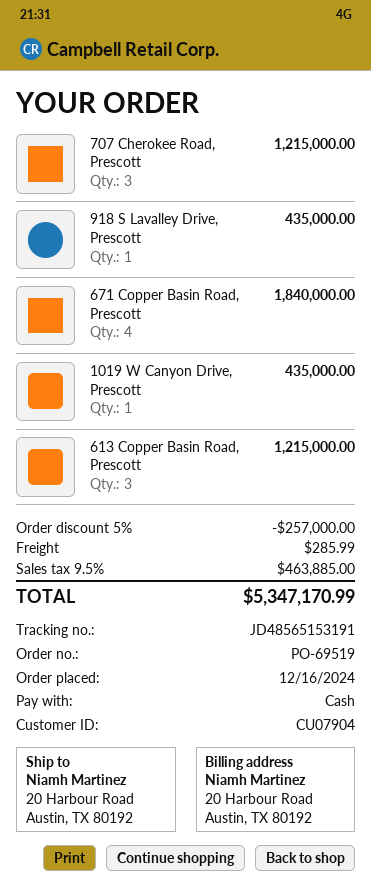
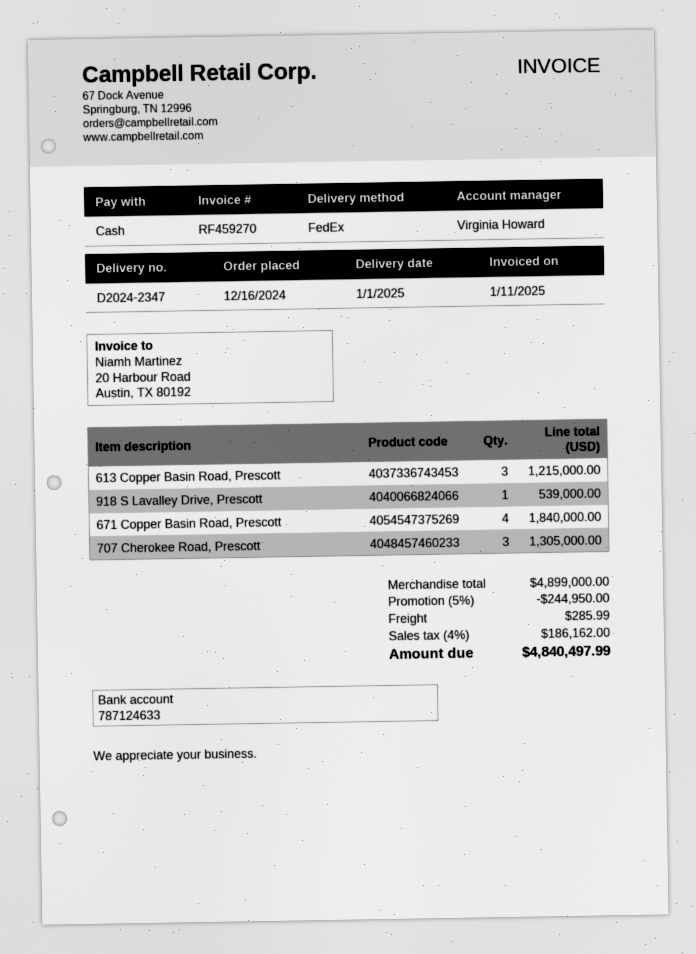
707 Cherokee Road, Prescott: 3 for 1215000.00 -> 3 for 1305000.00
918 S Lavalley Drive, Prescott: 1 for 435000.00 -> 1 for 539000.00
1019 W Canyon Drive, Prescott: 1 for 435000.00 -> none
discount: 5% = 257000.00 -> 5% = 244950.00
tax: 9.5% = 463885.00 -> 4% = 186162.00
total: 5347170.99 -> 4840497.99

